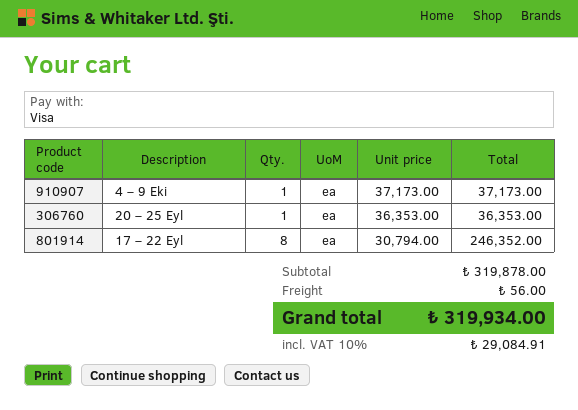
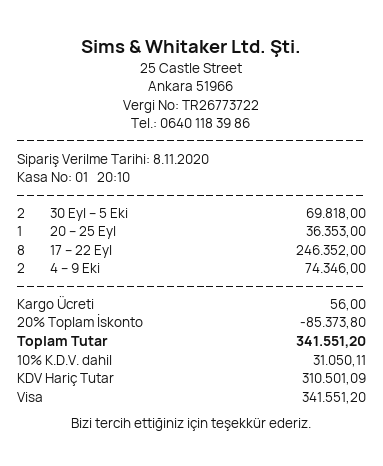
4 – 9 Eki: 1 for 37173.00 -> 2 for 74346.00
30 Eyl – 5 Eki: none -> 2 for 69818.00
discount: none -> 20% = 85373.80
tax: 10% = 29084.91 -> 10% = 31050.11
total: 319934.00 -> 341551.20

